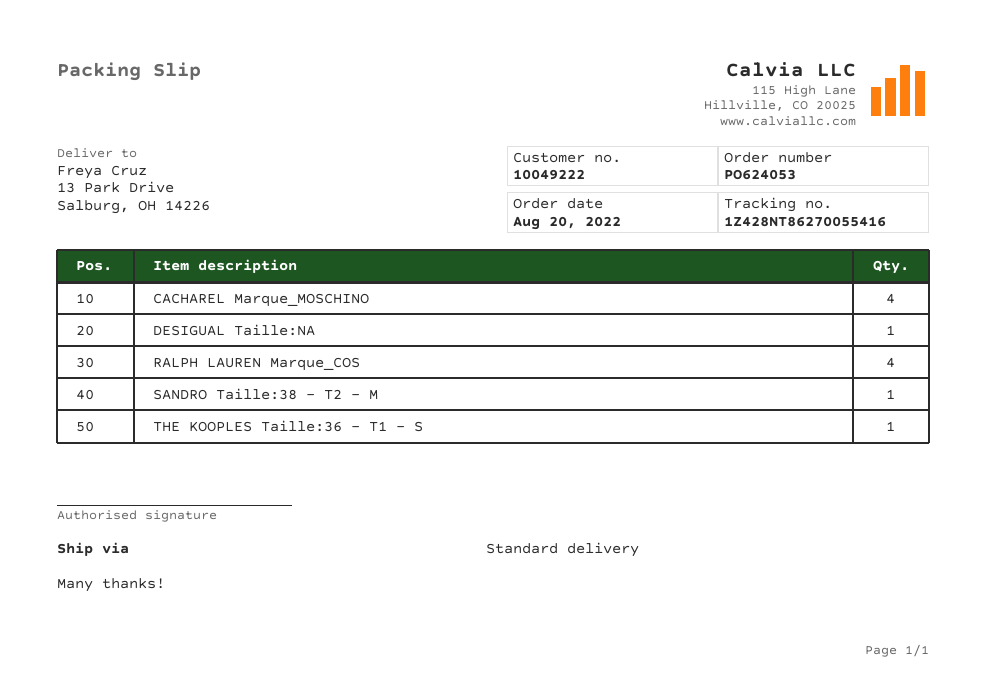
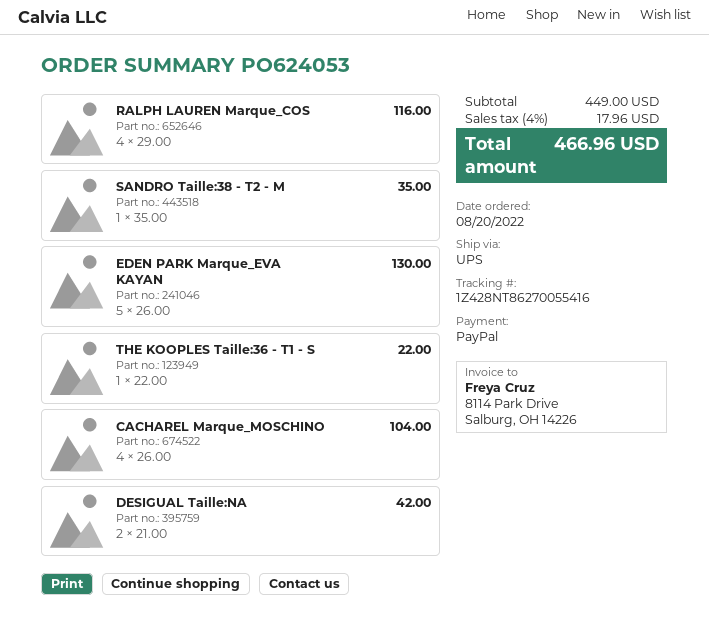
shipping method: standard -> UPS
DESIGUAL Taille:NA: 1 -> 2
EDEN PARK Marque_EVA KAYAN: none -> 5

